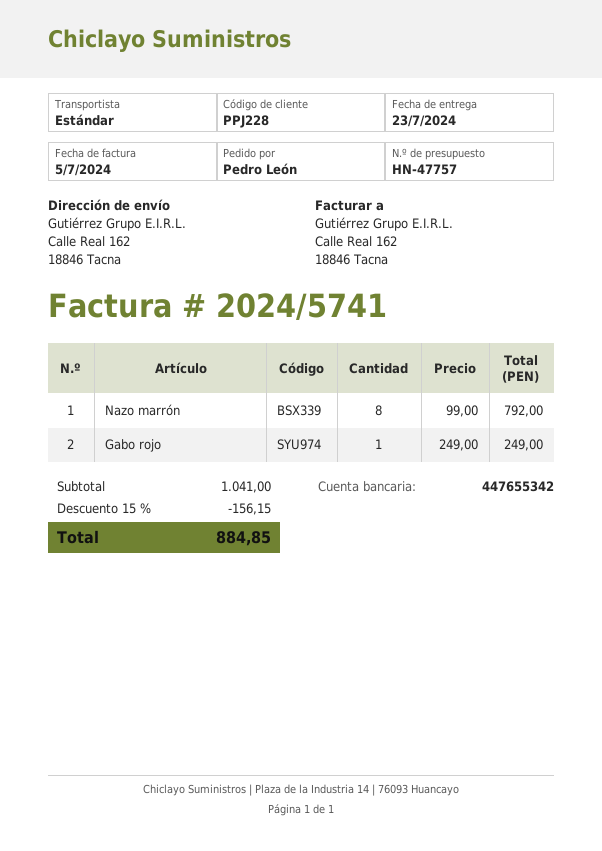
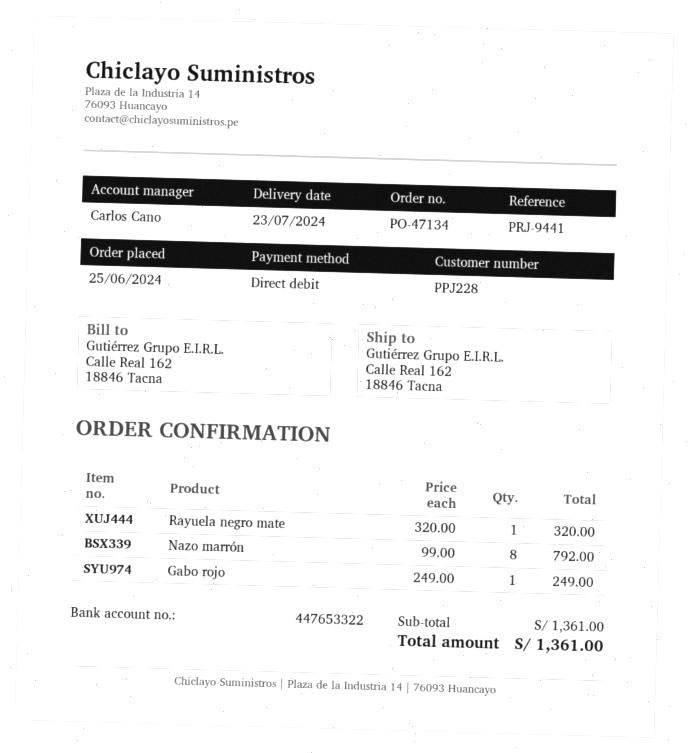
bank account: 447655342 -> 447653322
Rayuela negro mate: none -> 1 x 320.00 = 320.00
subtotal: 1041.00 -> 1361.00
discount: 15% = 156.15 -> none
total: 884.85 -> 1361.00

